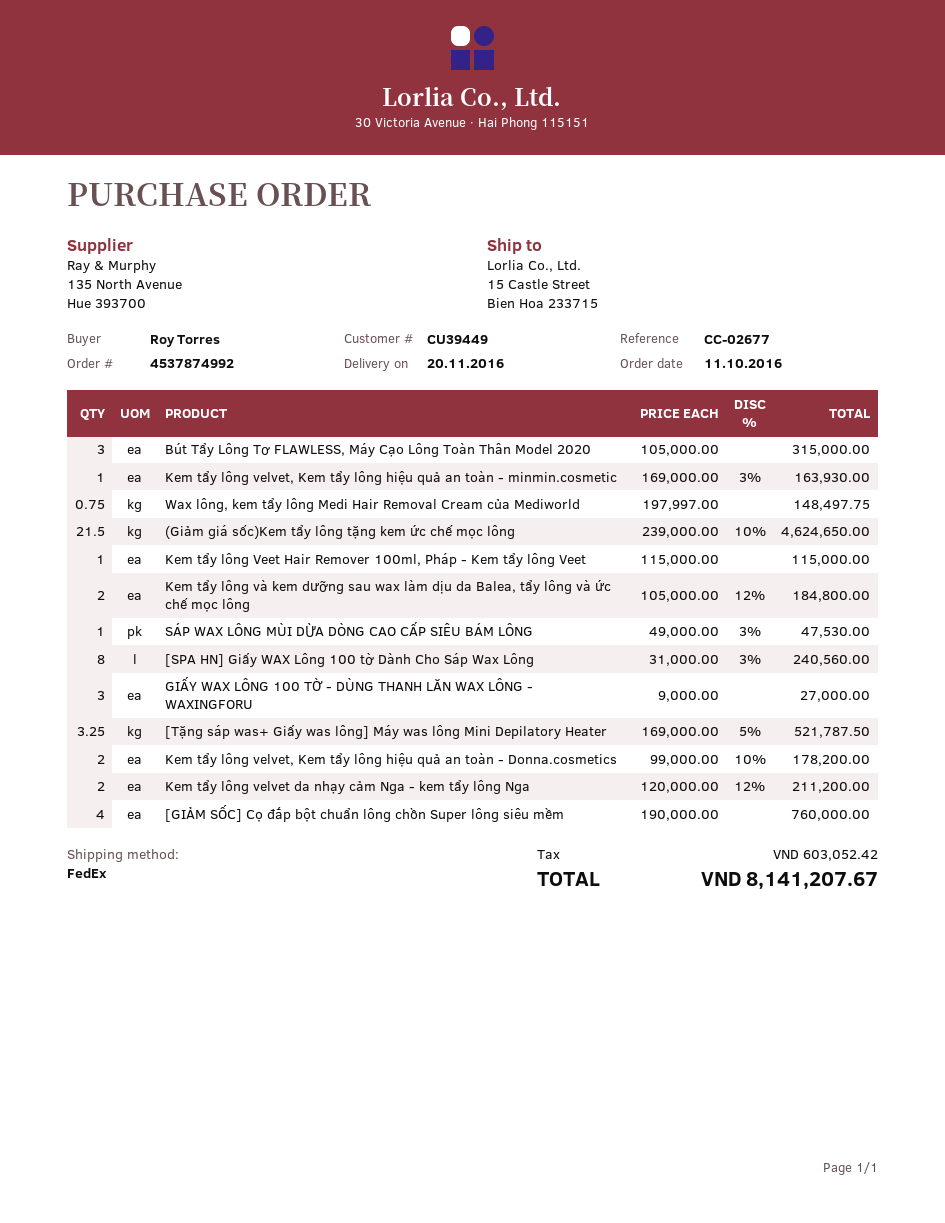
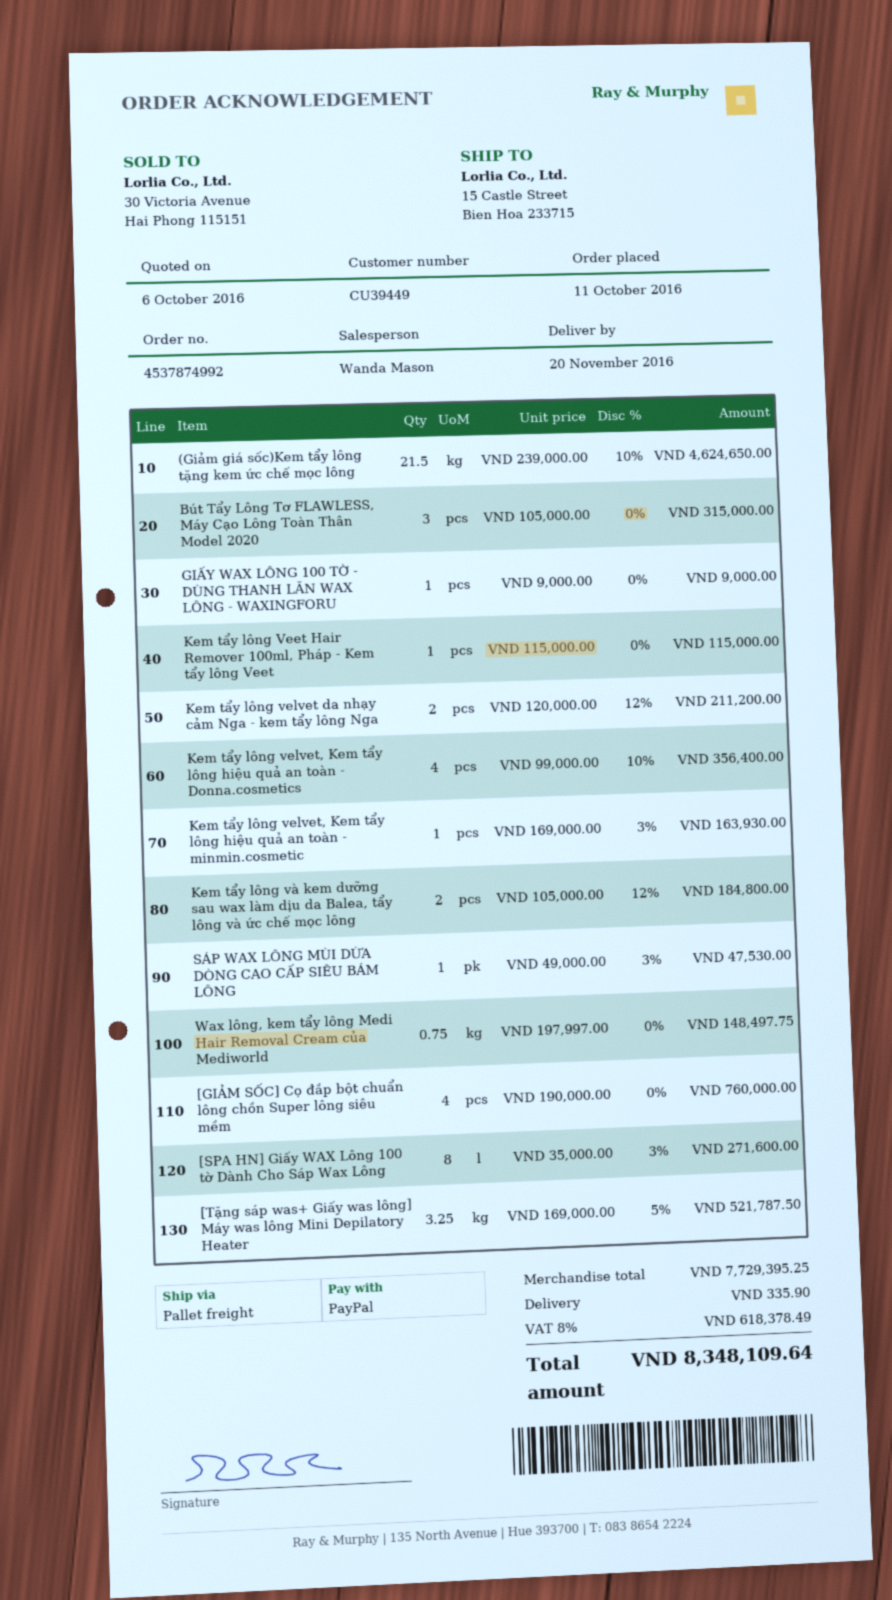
shipping method: FedEx -> pallet freight
[SPA HN] Giấy WAX Lông 100 tờ Dành Cho Sáp Wax Lông: 8 x 31000.00 - 3% = 240560.00 -> 8 x 35000.00 - 3% = 271600.00
GIẤY WAX LÔNG 100 TỜ - DÙNG THANH LĂN WAX LÔNG - WAXINGFORU: 3 x 9000.00 = 27000.00 -> 1 x 9000.00 = 9000.00
Kem tẩy lông velvet, Kem tẩy lông hiệu quả an toàn - Donna.cosmetics: 2 x 99000.00 - 10% = 178200.00 -> 4 x 99000.00 - 10% = 356400.00
shipping: none -> 335.90
tax: 603052.42 -> 618378.49
total: 8141207.67 -> 8348109.64

